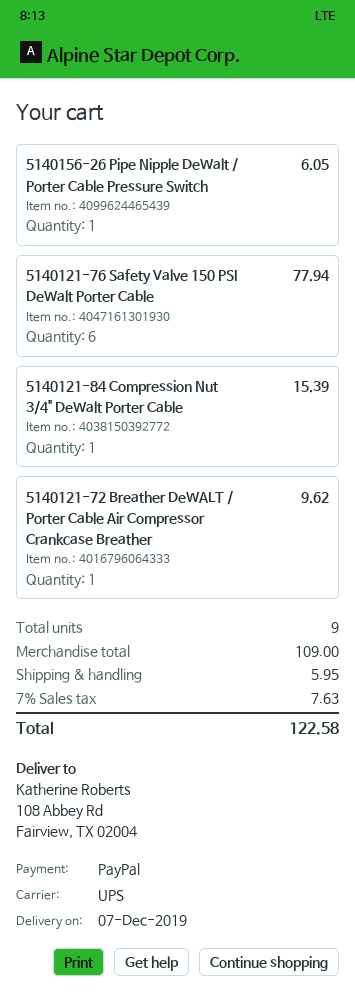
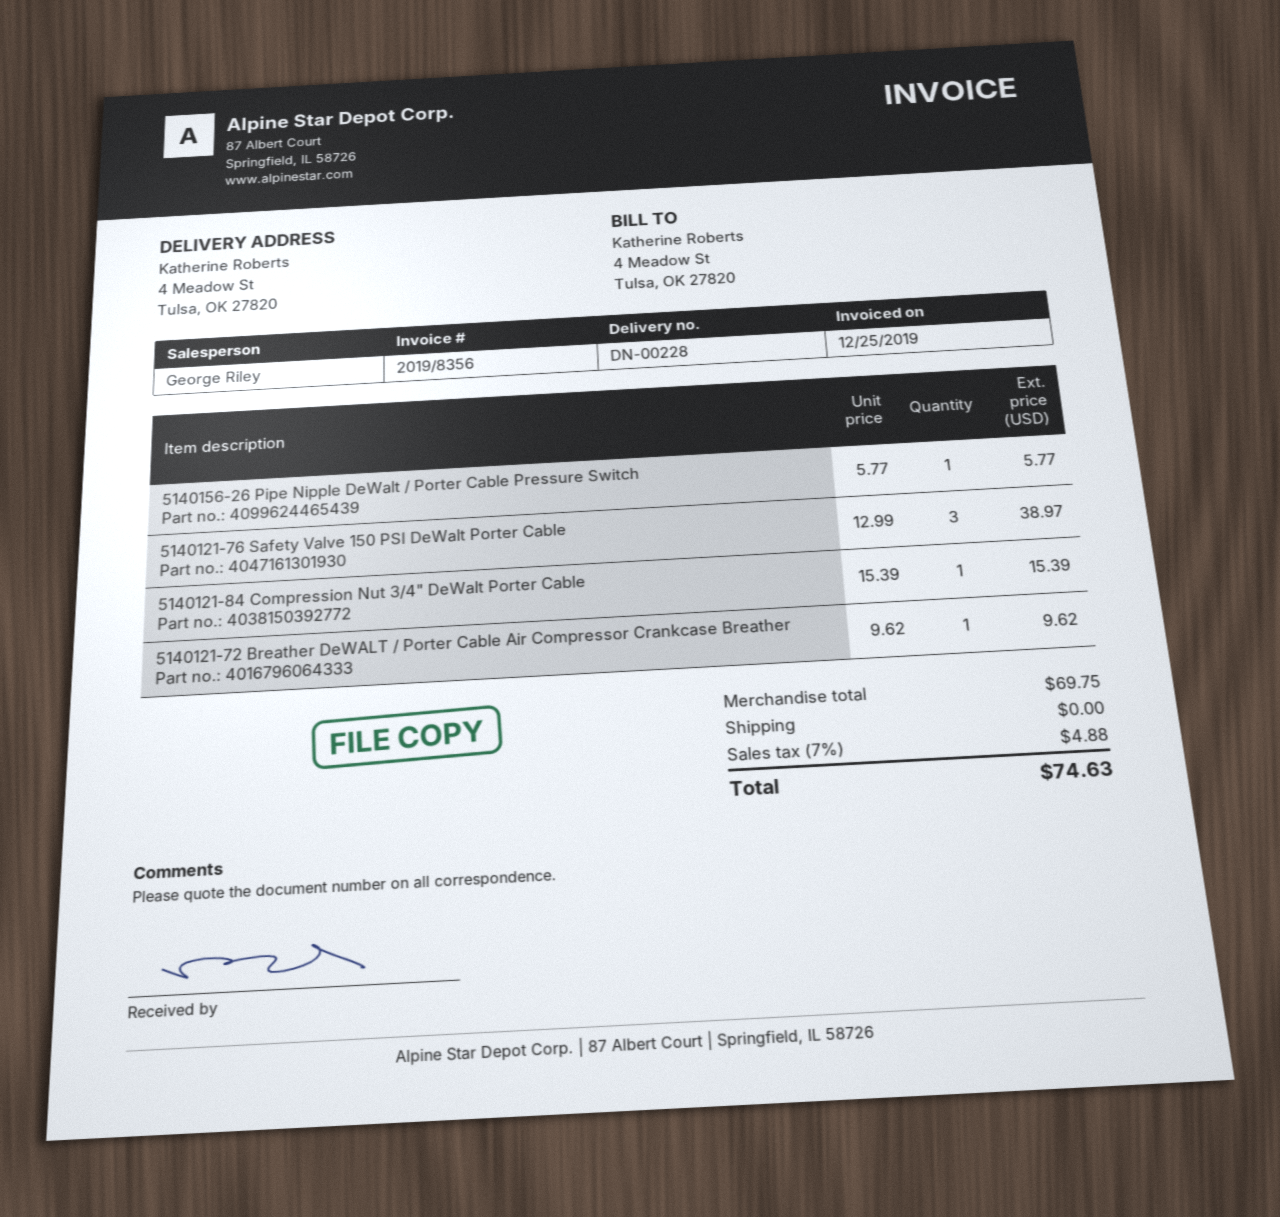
ship to: 108 Abbey Rd, Fairview, TX 02004 -> 4 Meadow St, Tulsa, OK 27820
5140156-26 Pipe Nipple DeWalt / Porter Cable Pressure Switch: 1 for 6.05 -> 1 for 5.77
5140121-76 Safety Valve 150 PSI DeWalt Porter Cable: 6 for 77.94 -> 3 for 38.97
subtotal: 109.00 -> 69.75
shipping: 5.95 -> 0.00
tax: 7% = 7.63 -> 7% = 4.88
total: 122.58 -> 74.63

